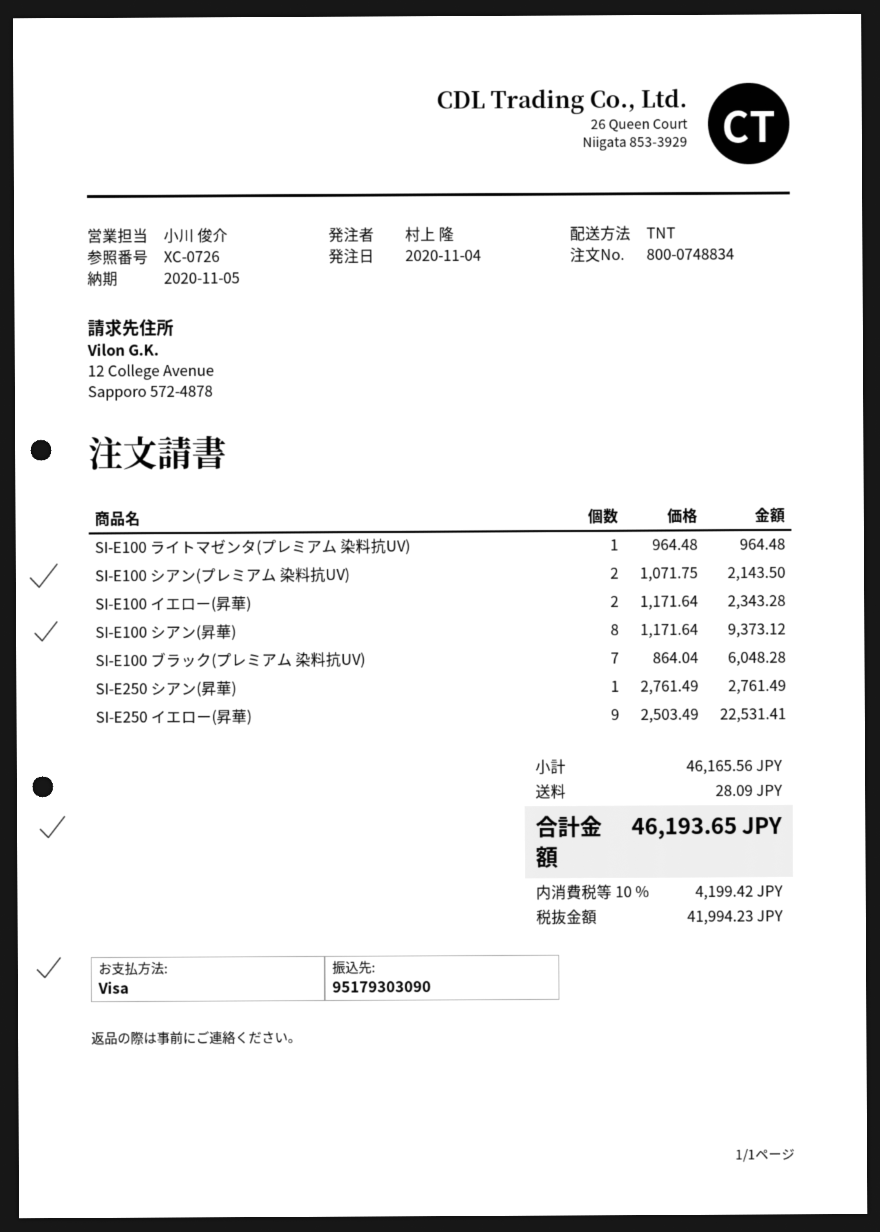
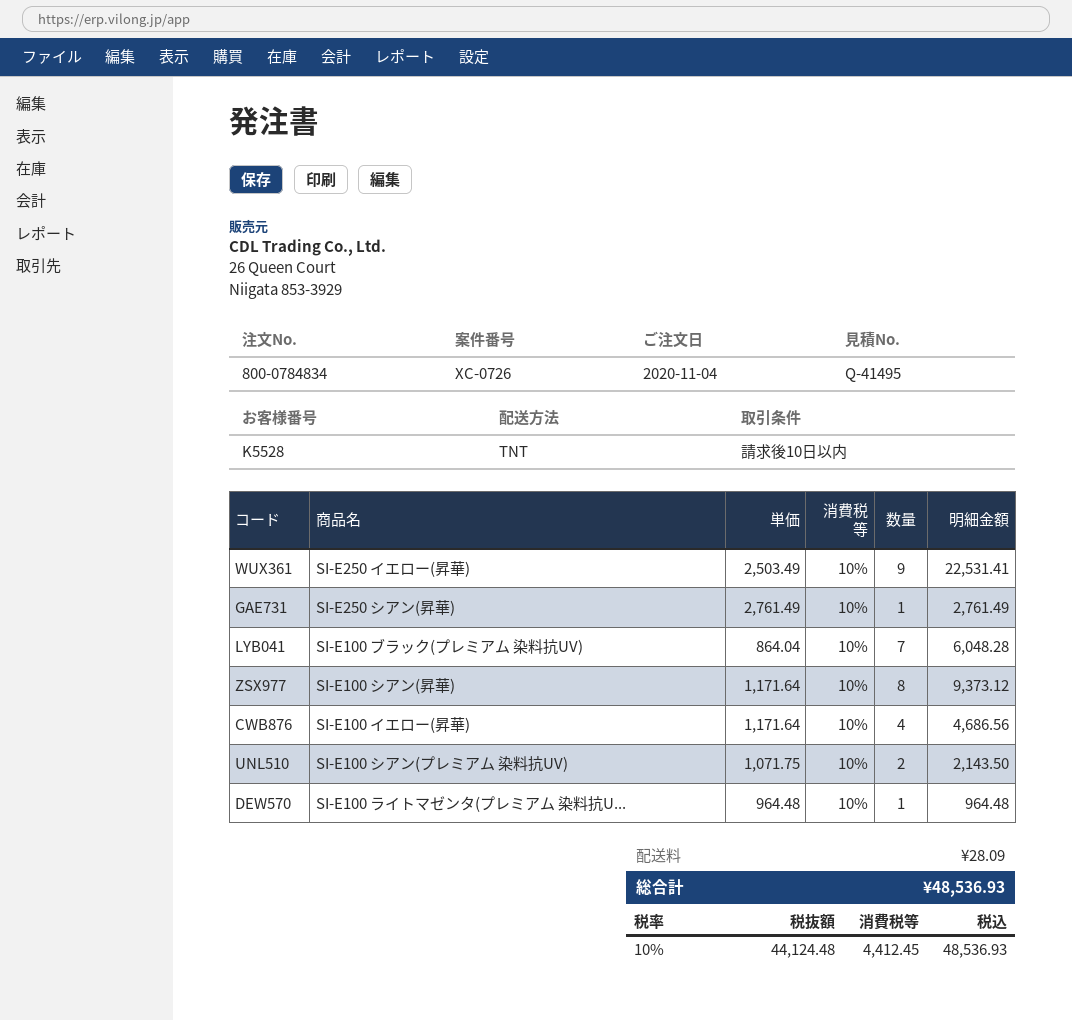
order number: 800-0748834 -> 800-0784834
SI-E100 イエロー(昇華): 2 x 1171.64 = 2343.28 -> 4 x 1171.64 = 4686.56
net: 41994.23 -> 44124.48
tax: 10% = 4199.42 -> 10% = 4412.45
total: 46193.65 -> 48536.93

